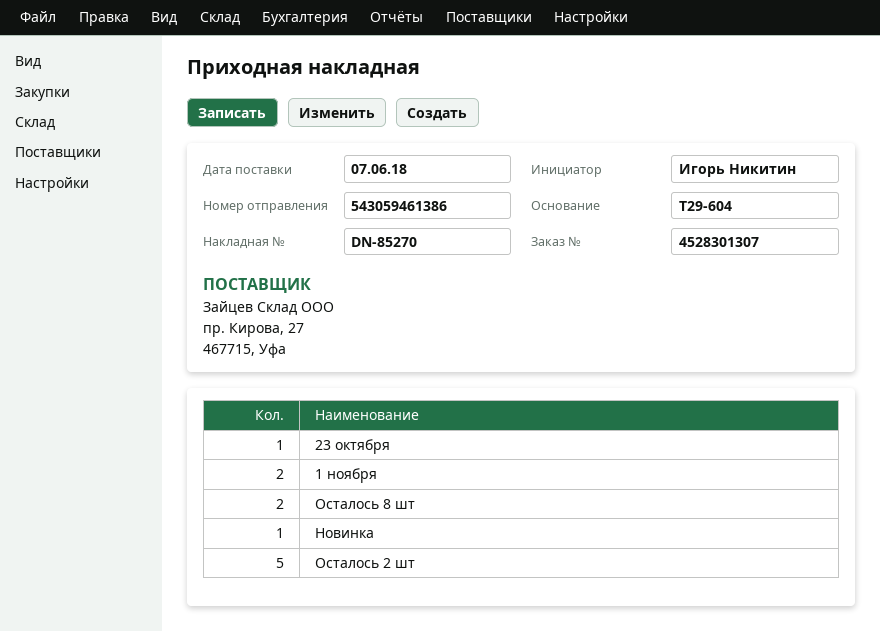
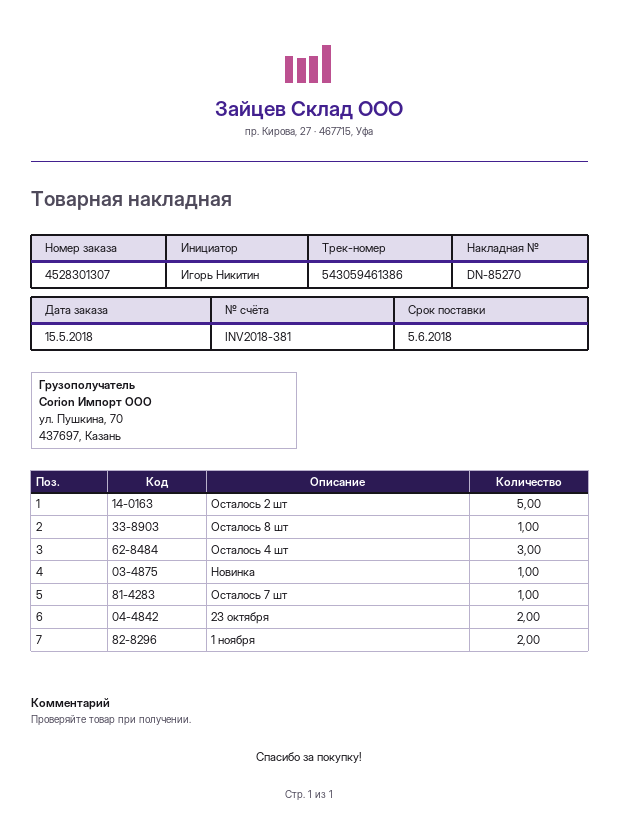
delivery date: 2018-06-07 -> 2018-06-05
23 октября: 1 -> 2
Осталось 8 шт: 2 -> 1
Осталось 4 шт: none -> 3
Осталось 7 шт: none -> 1

